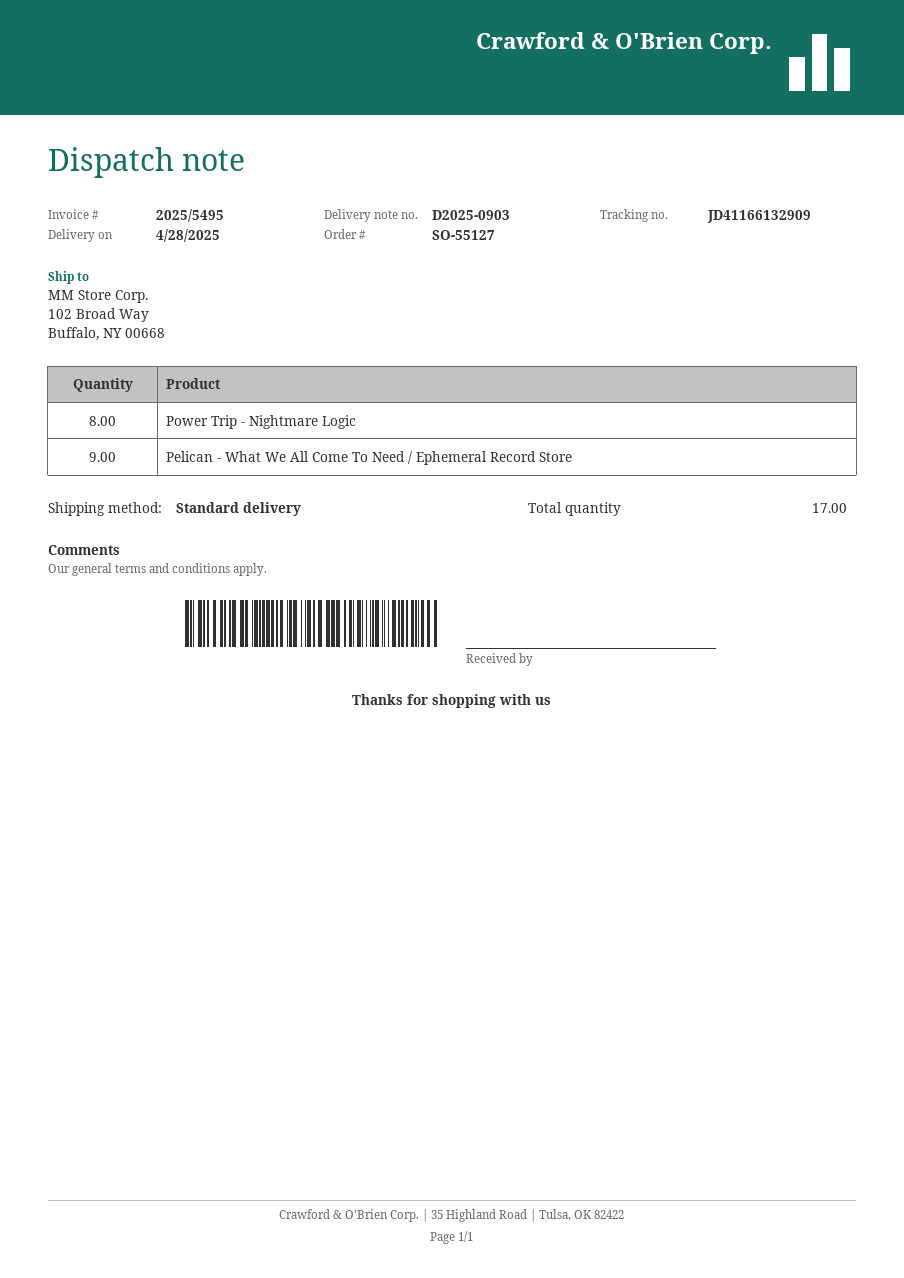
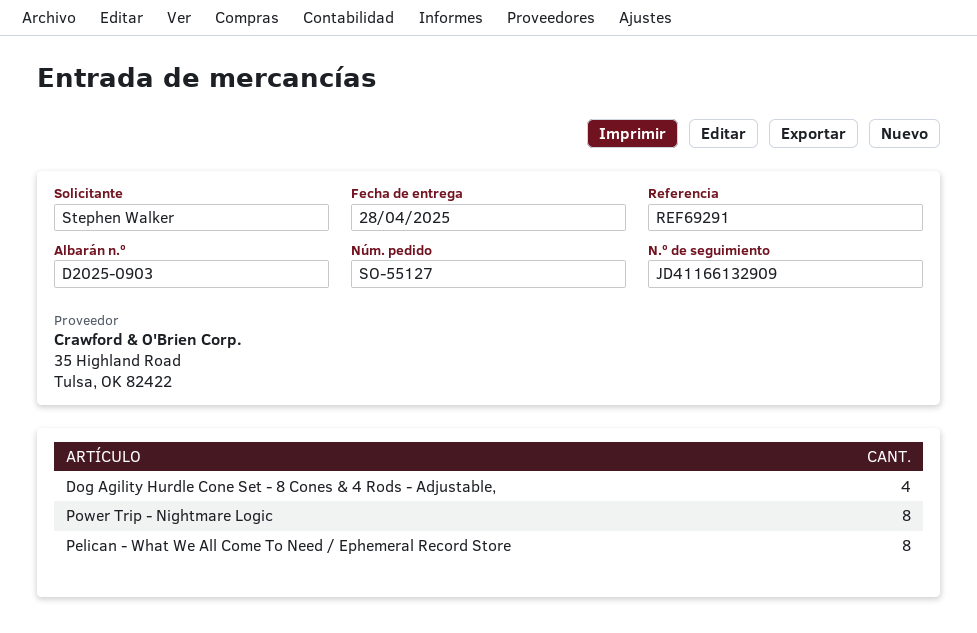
Pelican - What We All Come To Need / Ephemeral Record Store: 9 -> 8
Dog Agility Hurdle Cone Set - 8 Cones & 4 Rods - Adjustable,: none -> 4

